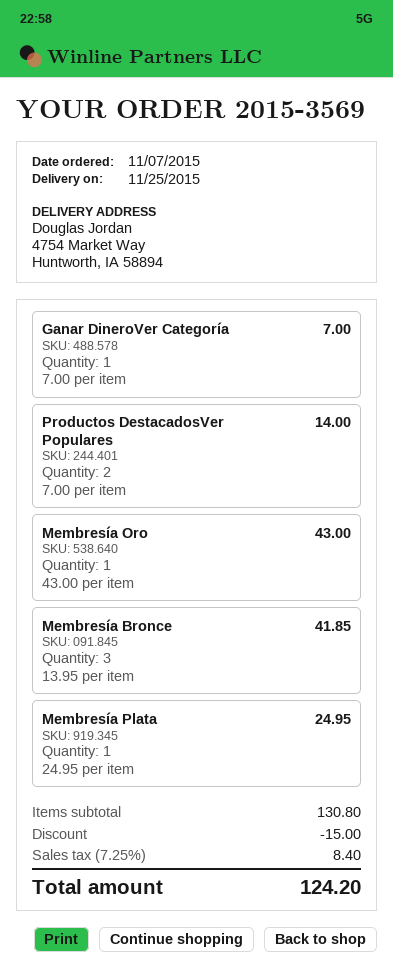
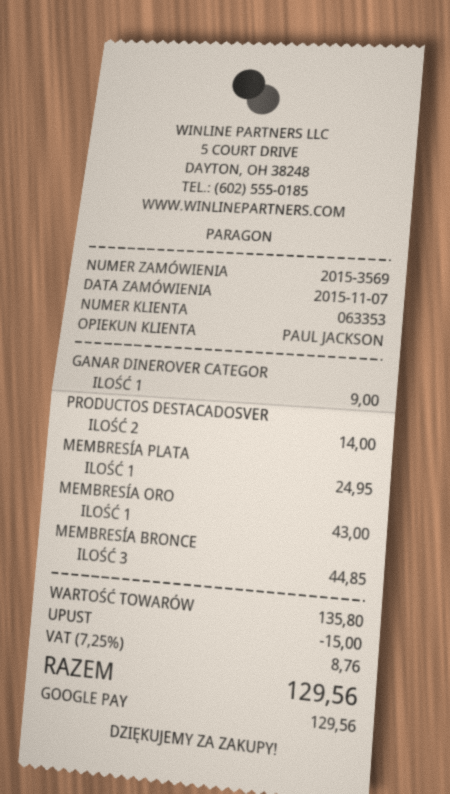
Ganar DineroVer Categoría: 1 for 7.00 -> 1 for 9.00
Membresía Bronce: 3 for 41.85 -> 3 for 44.85
subtotal: 130.80 -> 135.80
tax: 7.25% = 8.40 -> 7.25% = 8.76
total: 124.20 -> 129.56

